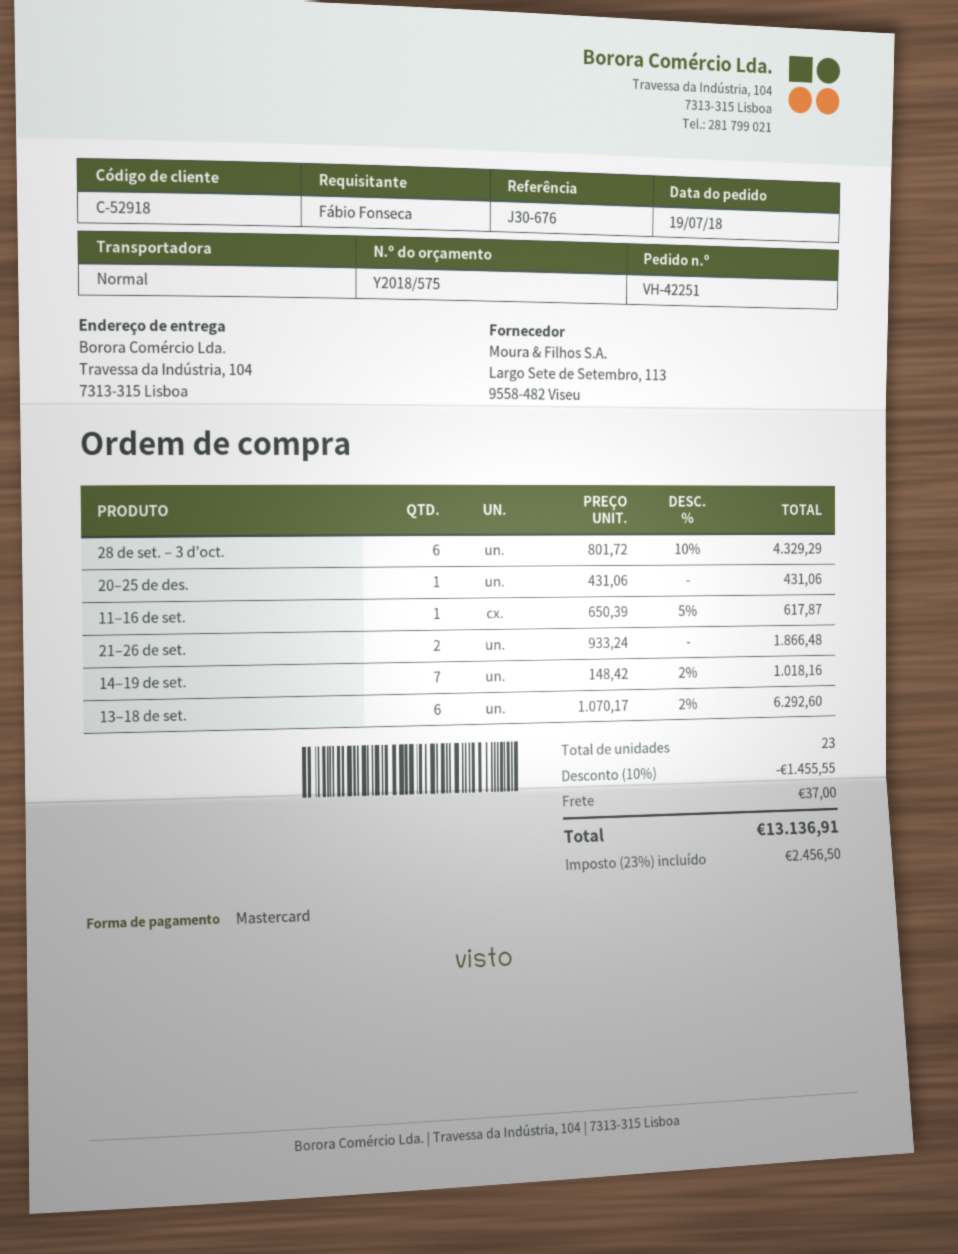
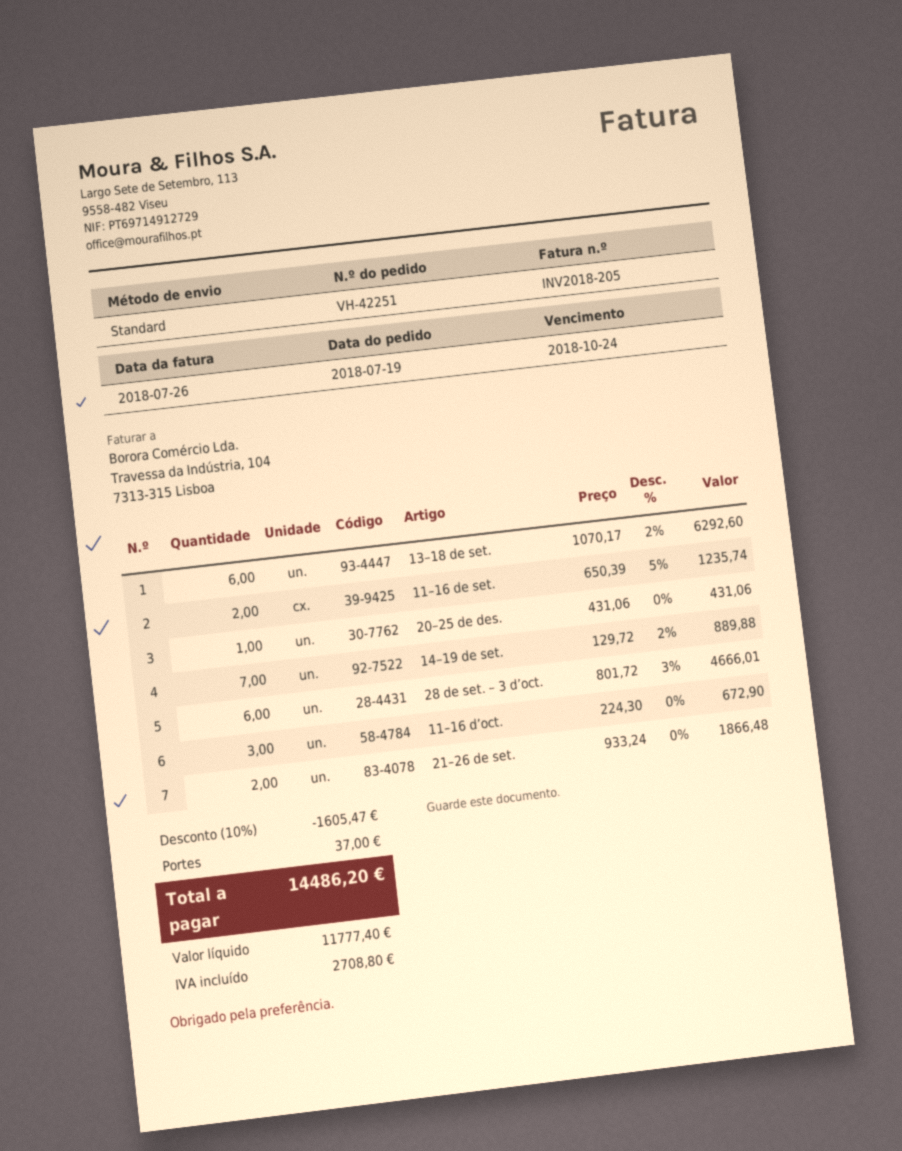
28 de set. – 3 d’oct.: 6 x 801.72 - 10% = 4329.29 -> 6 x 801.72 - 3% = 4666.01
11–16 de set.: 1 x 650.39 - 5% = 617.87 -> 2 x 650.39 - 5% = 1235.74
14–19 de set.: 7 x 148.42 - 2% = 1018.16 -> 7 x 129.72 - 2% = 889.88
11–16 d’oct.: none -> 3 x 224.30 = 672.90
discount: 10% = 1455.55 -> 10% = 1605.47
tax: 2456.50 -> 2708.80
total: 13136.91 -> 14486.20

